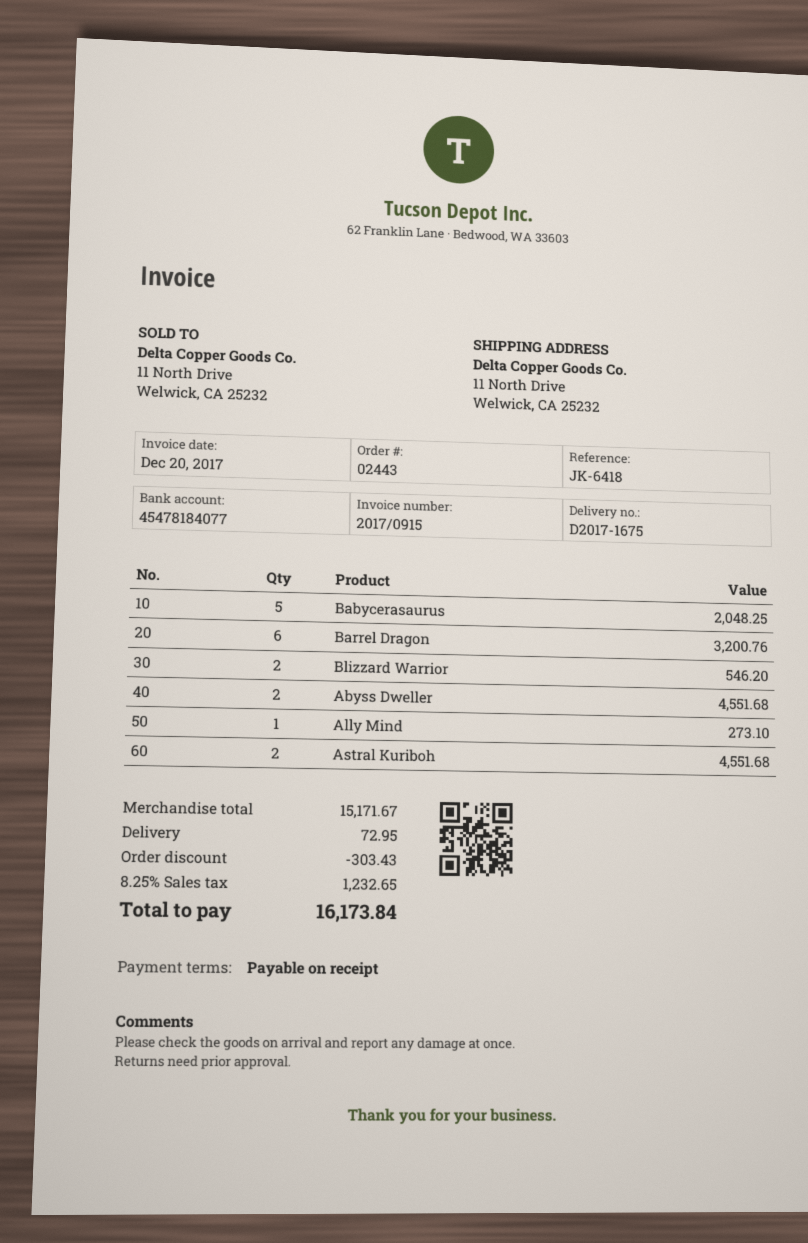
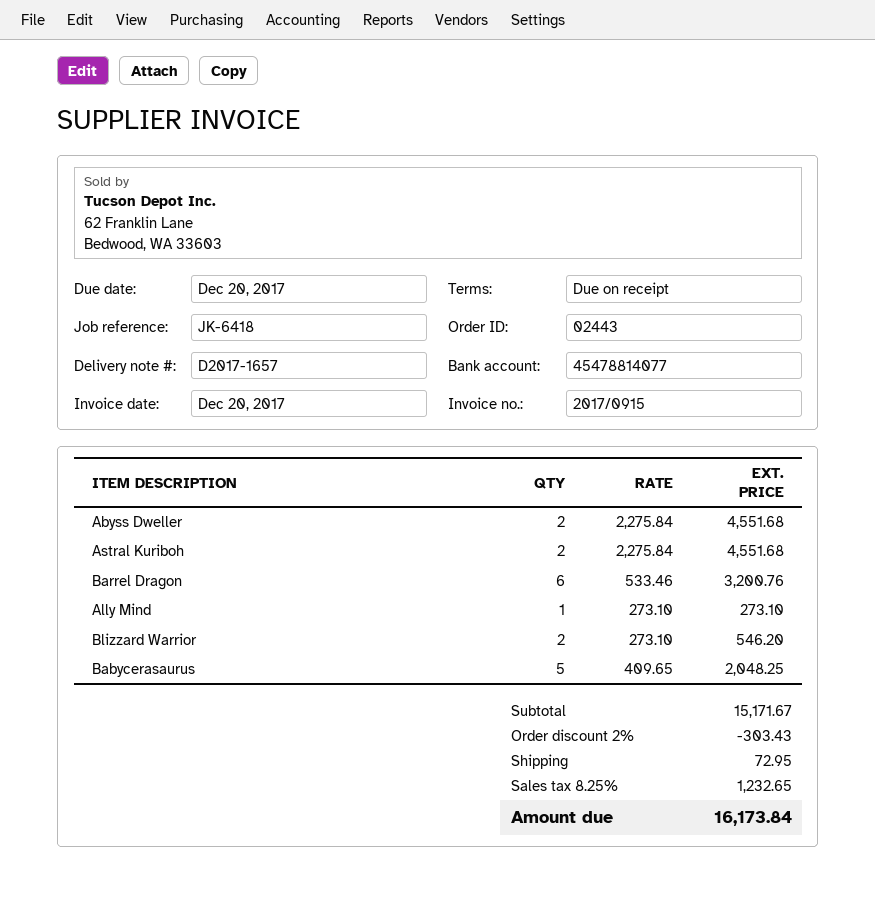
delivery note number: D2017-1675 -> D2017-1657
bank account: 45478184077 -> 45478814077

